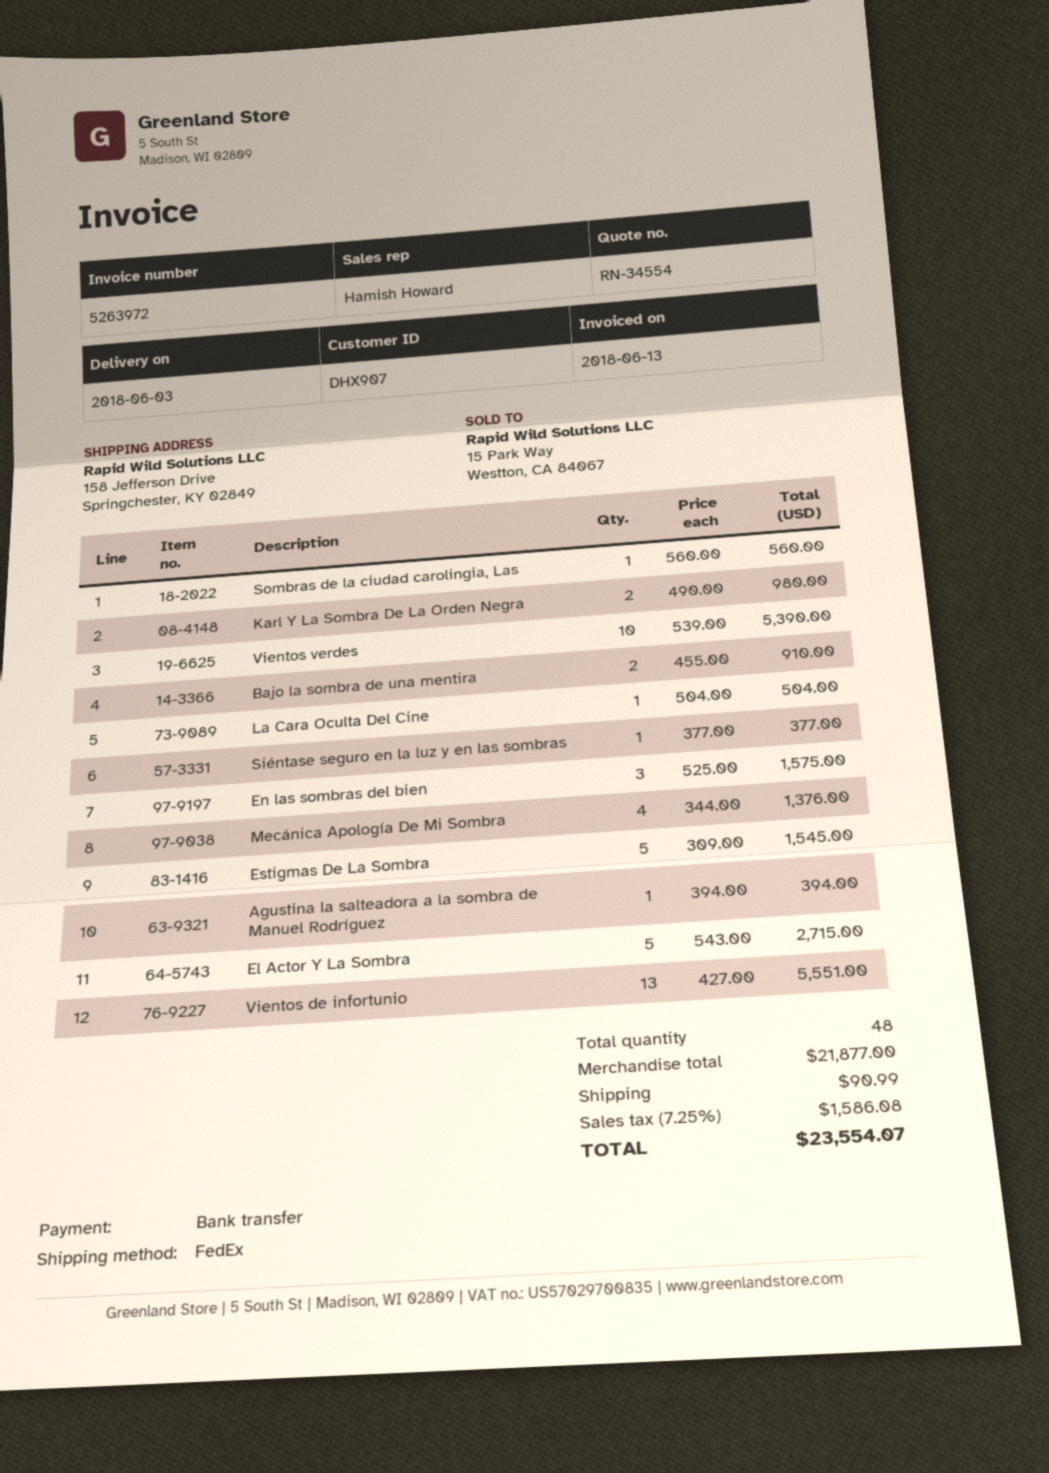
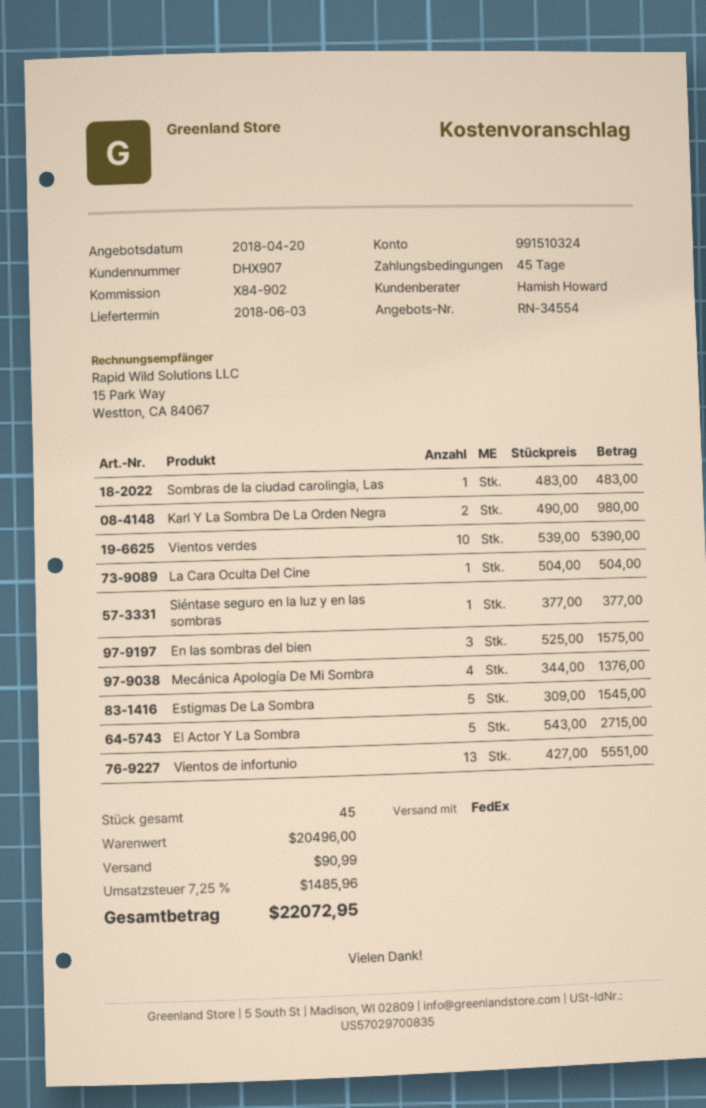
Sombras de la ciudad carolingia, Las: 1 x 560.00 = 560.00 -> 1 x 483.00 = 483.00
Bajo la sombra de una mentira: 2 x 455.00 = 910.00 -> none
Agustina la salteadora a la sombra de Manuel Rodríguez: 1 x 394.00 = 394.00 -> none
total quantity: 48 -> 45
subtotal: 21877.00 -> 20496.00
tax: 7.25% = 1586.08 -> 7.25% = 1485.96
total: 23554.07 -> 22072.95

